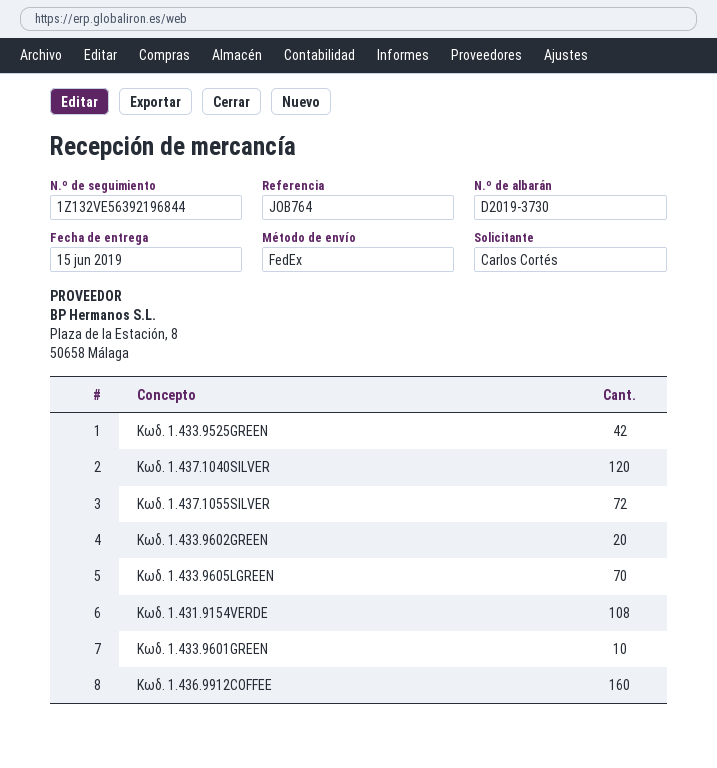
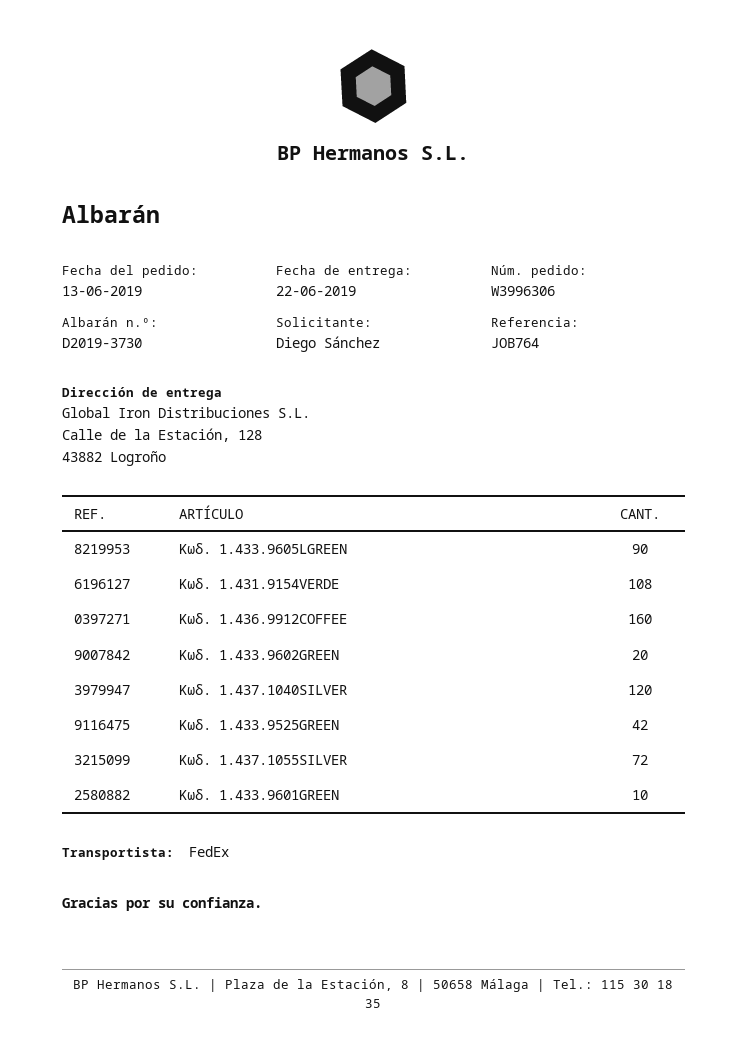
delivery date: 2019-06-15 -> 2019-06-22
ordered by: Carlos Cortés -> Diego Sánchez
Κωδ. 1.433.9605LGREEN: 70 -> 90

